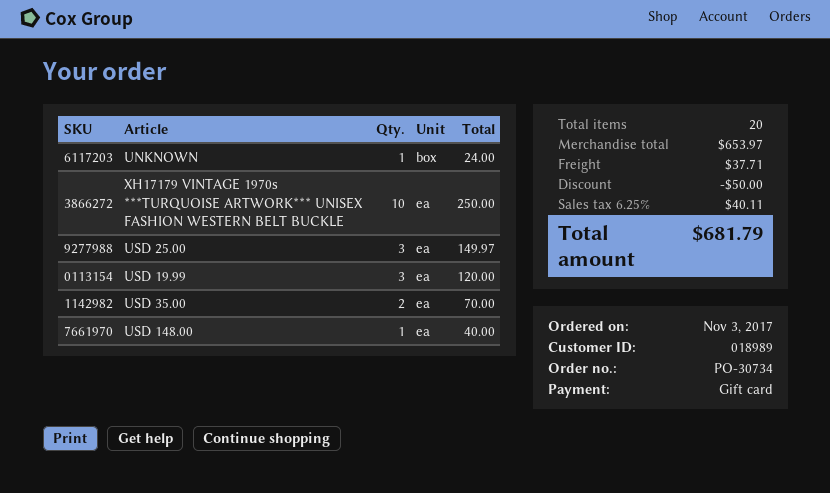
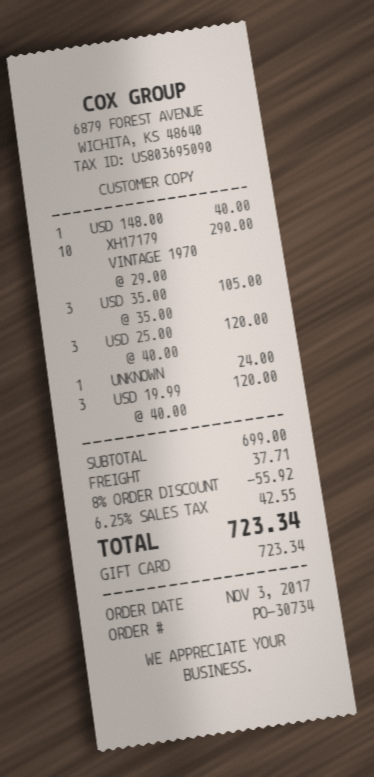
XH17179 VINTAGE 1970s ***TURQUOISE ARTWORK*** UNISEX FASHION WESTERN BELT BUCKLE: 10 for 250.00 -> 10 for 290.00
USD 25.00: 3 for 149.97 -> 3 for 120.00
USD 35.00: 2 for 70.00 -> 3 for 105.00
subtotal: 653.97 -> 699.00
discount: 50.00 -> 55.92
tax: 6.25% = 40.11 -> 6.25% = 42.55
total: 681.79 -> 723.34

